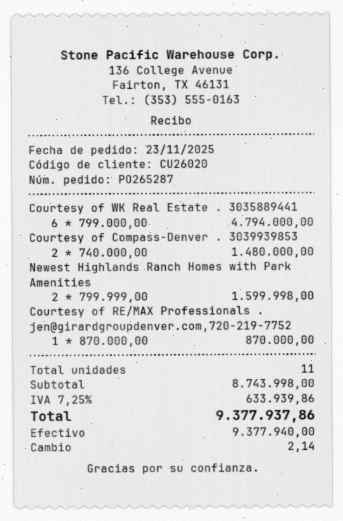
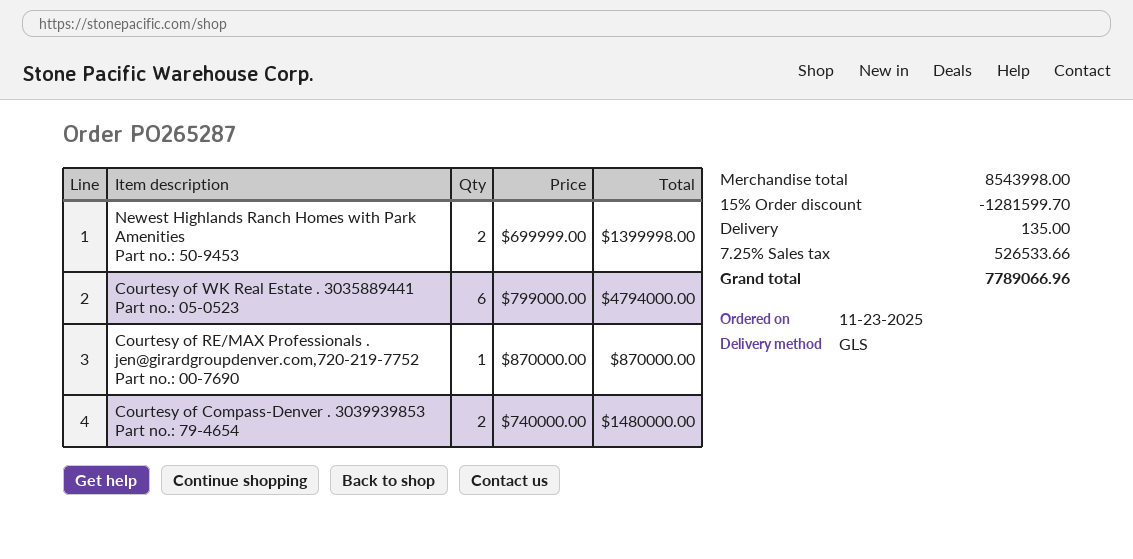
Newest Highlands Ranch Homes with Park Amenities: 2 x 799999.00 = 1599998.00 -> 2 x 699999.00 = 1399998.00
subtotal: 8743998.00 -> 8543998.00
discount: none -> 15% = 1281599.70
shipping: none -> 135.00
tax: 7.25% = 633939.86 -> 7.25% = 526533.66
total: 9377937.86 -> 7789066.96

